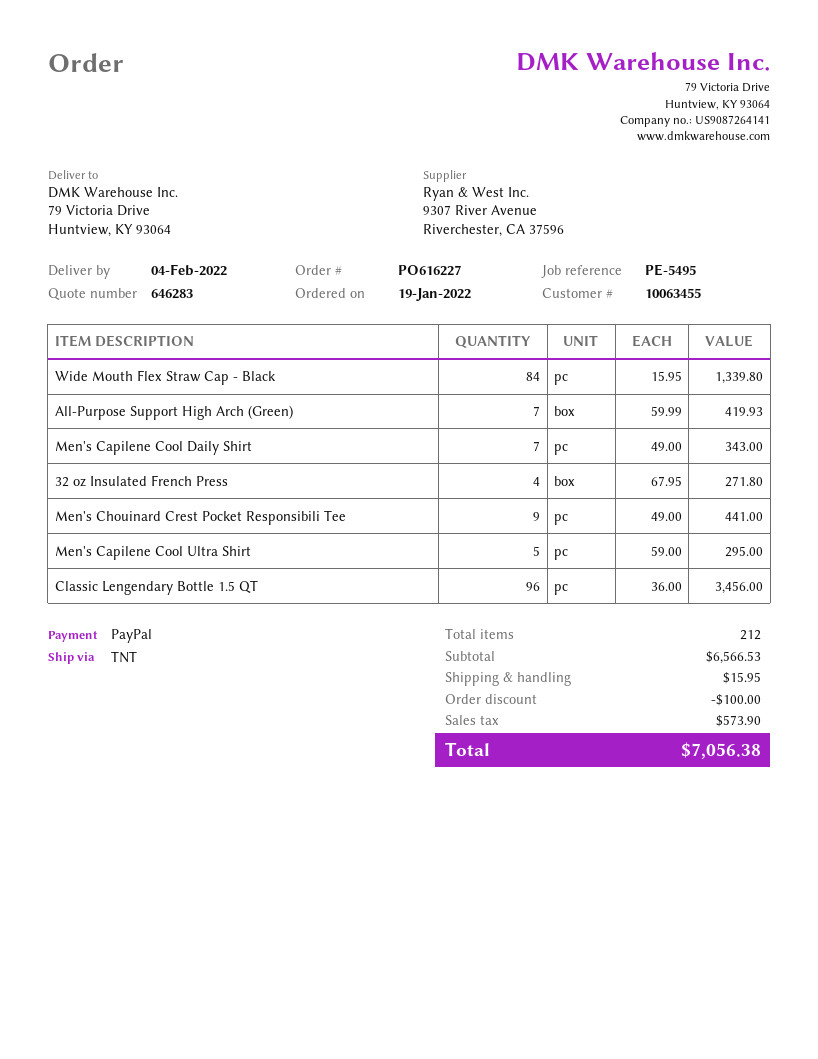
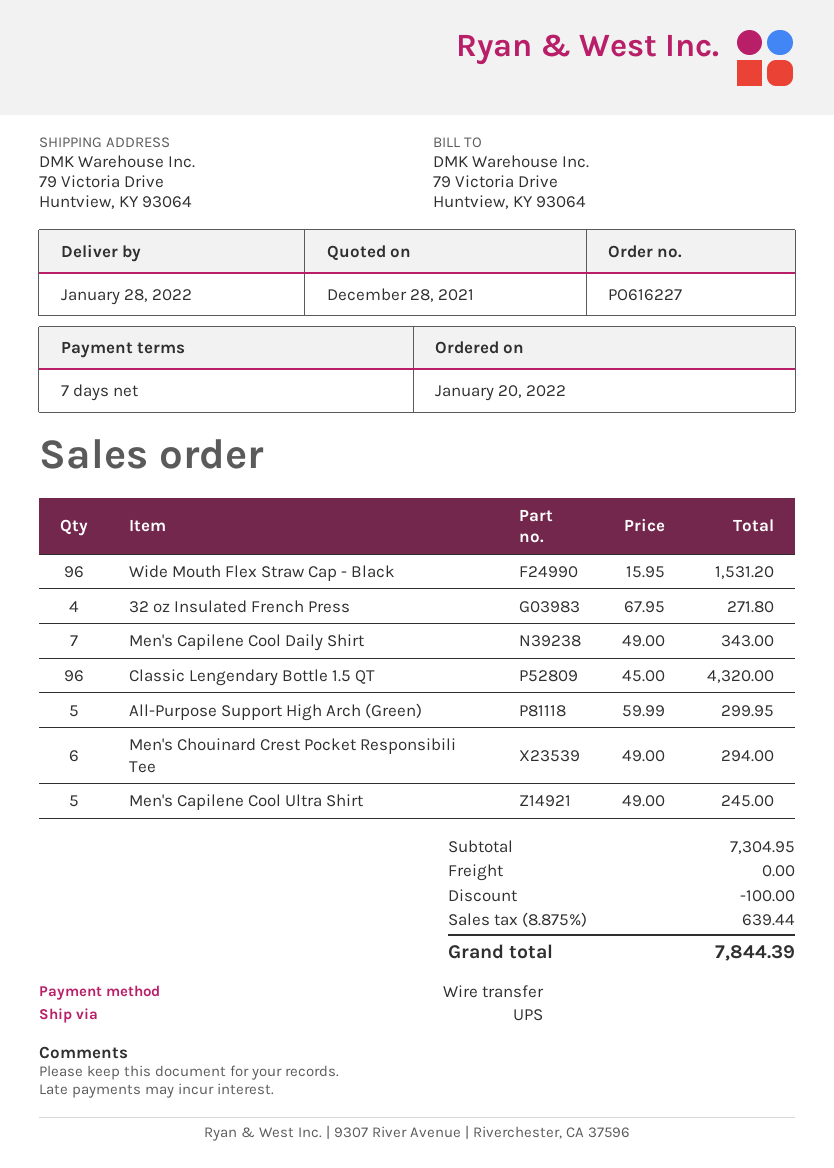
order date: 2022-01-19 -> 2022-01-20
delivery date: 2022-02-04 -> 2022-01-28
payment method: PayPal -> bank transfer
shipping method: TNT -> UPS
Wide Mouth Flex Straw Cap - Black: 84 x 15.95 = 1339.80 -> 96 x 15.95 = 1531.20
All-Purpose Support High Arch (Green): 7 x 59.99 = 419.93 -> 5 x 59.99 = 299.95
Men's Chouinard Crest Pocket Responsibili Tee: 9 x 49.00 = 441.00 -> 6 x 49.00 = 294.00
Men's Capilene Cool Ultra Shirt: 5 x 59.00 = 295.00 -> 5 x 49.00 = 245.00
Classic Lengendary Bottle 1.5 QT: 96 x 36.00 = 3456.00 -> 96 x 45.00 = 4320.00
subtotal: 6566.53 -> 7304.95
shipping: 15.95 -> 0.00
tax: 573.90 -> 639.44
total: 7056.38 -> 7844.39

